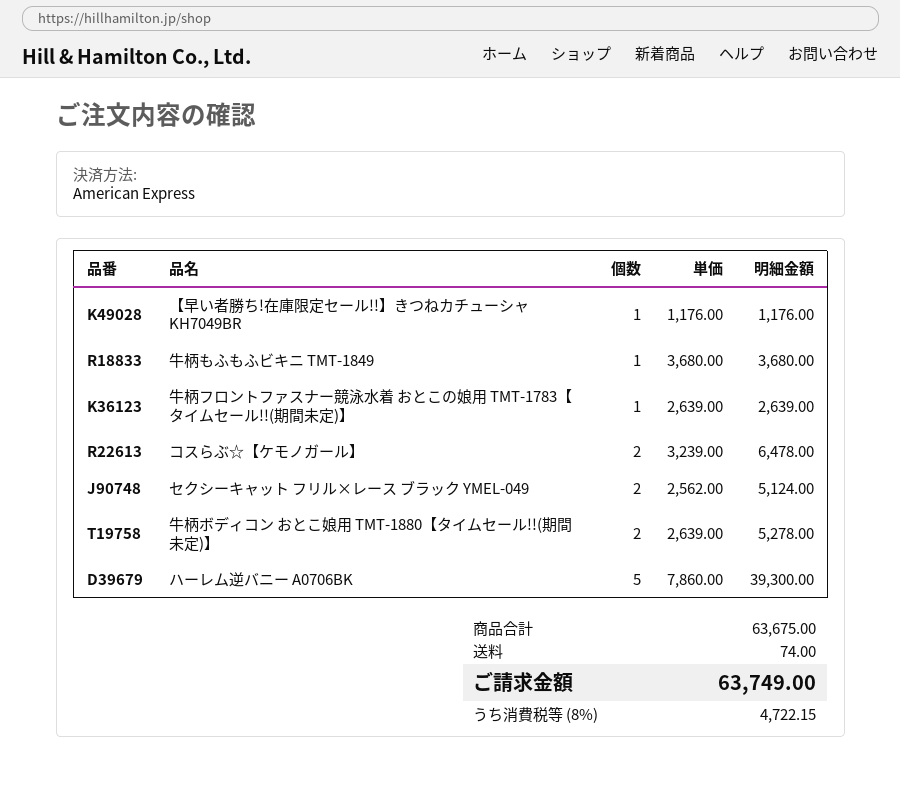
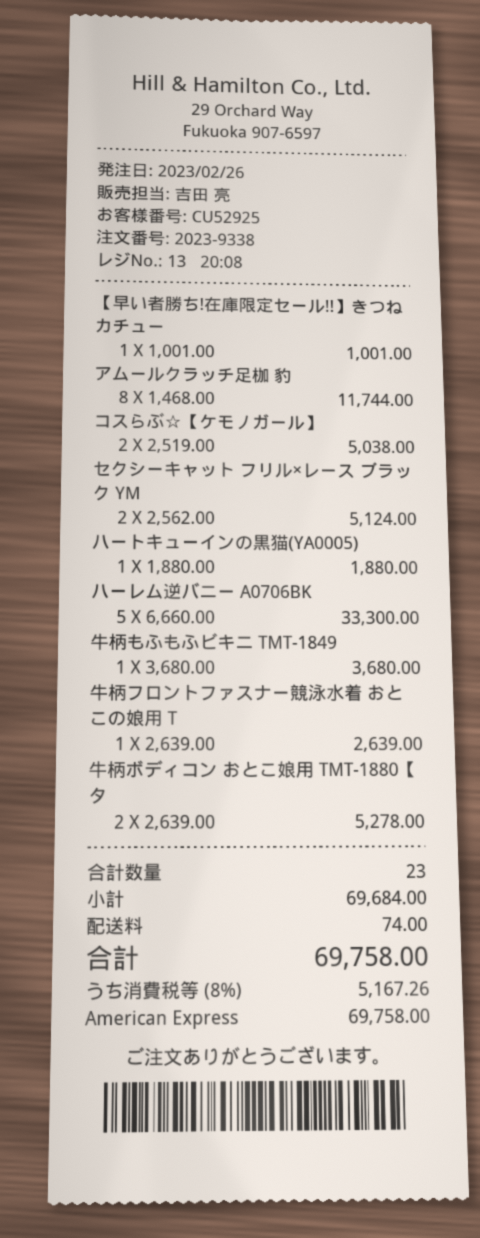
【早い者勝ち!在庫限定セール!!】きつねカチューシャ KH7049BR: 1 x 1176.00 = 1176.00 -> 1 x 1001.00 = 1001.00
コスらぶ☆【ケモノガール】: 2 x 3239.00 = 6478.00 -> 2 x 2519.00 = 5038.00
ハーレム逆バニー A0706BK: 5 x 7860.00 = 39300.00 -> 5 x 6660.00 = 33300.00
アムールクラッチ足枷 豹: none -> 8 x 1468.00 = 11744.00
ハートキューインの黒猫(YA0005): none -> 1 x 1880.00 = 1880.00
subtotal: 63675.00 -> 69684.00
tax: 8% = 4722.15 -> 8% = 5167.26
total: 63749.00 -> 69758.00

